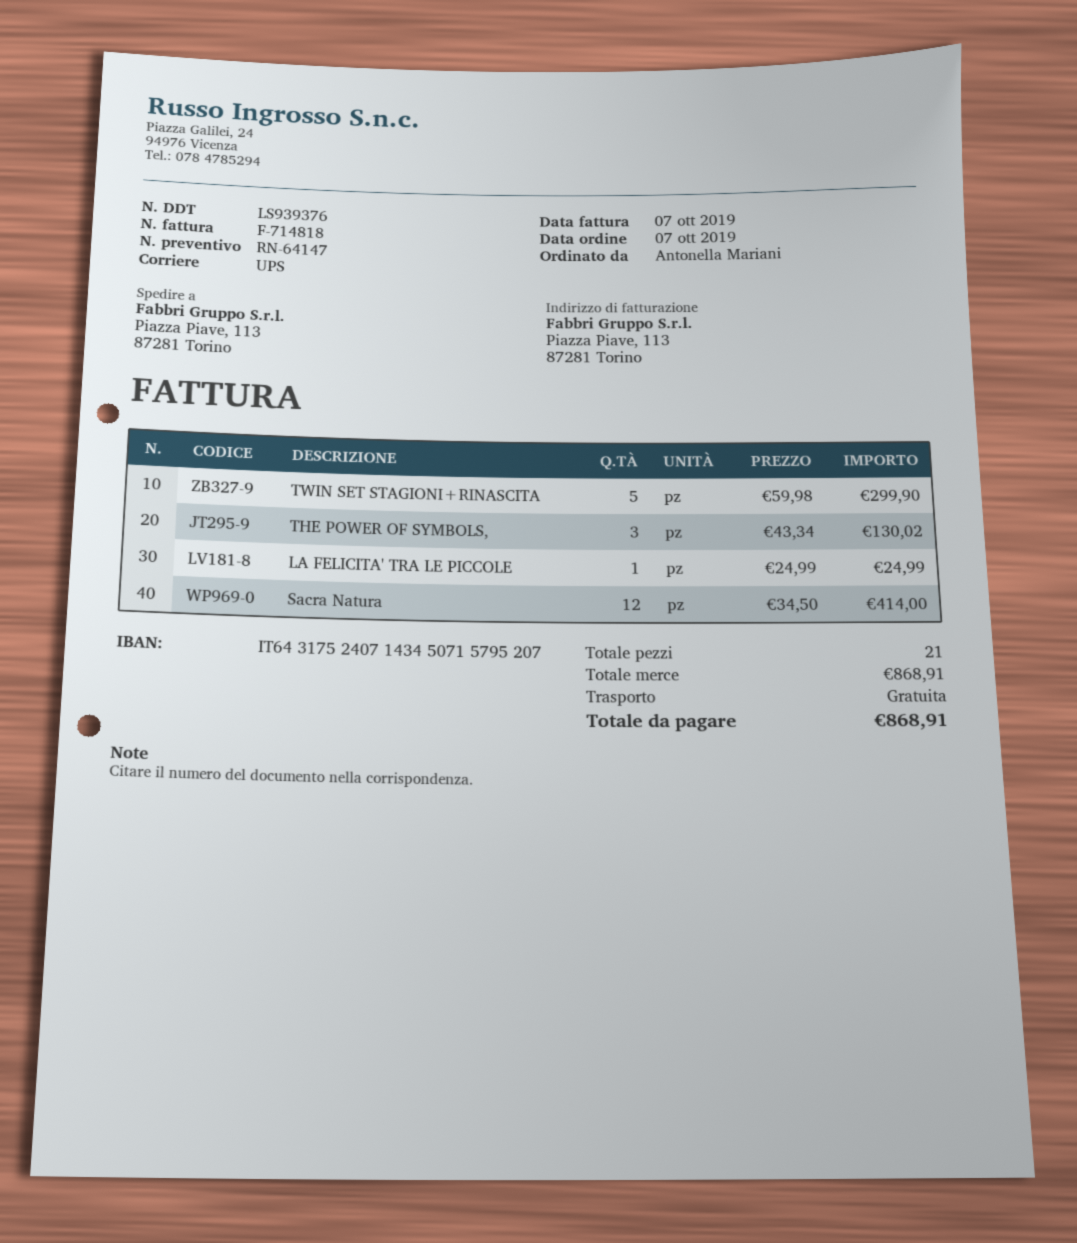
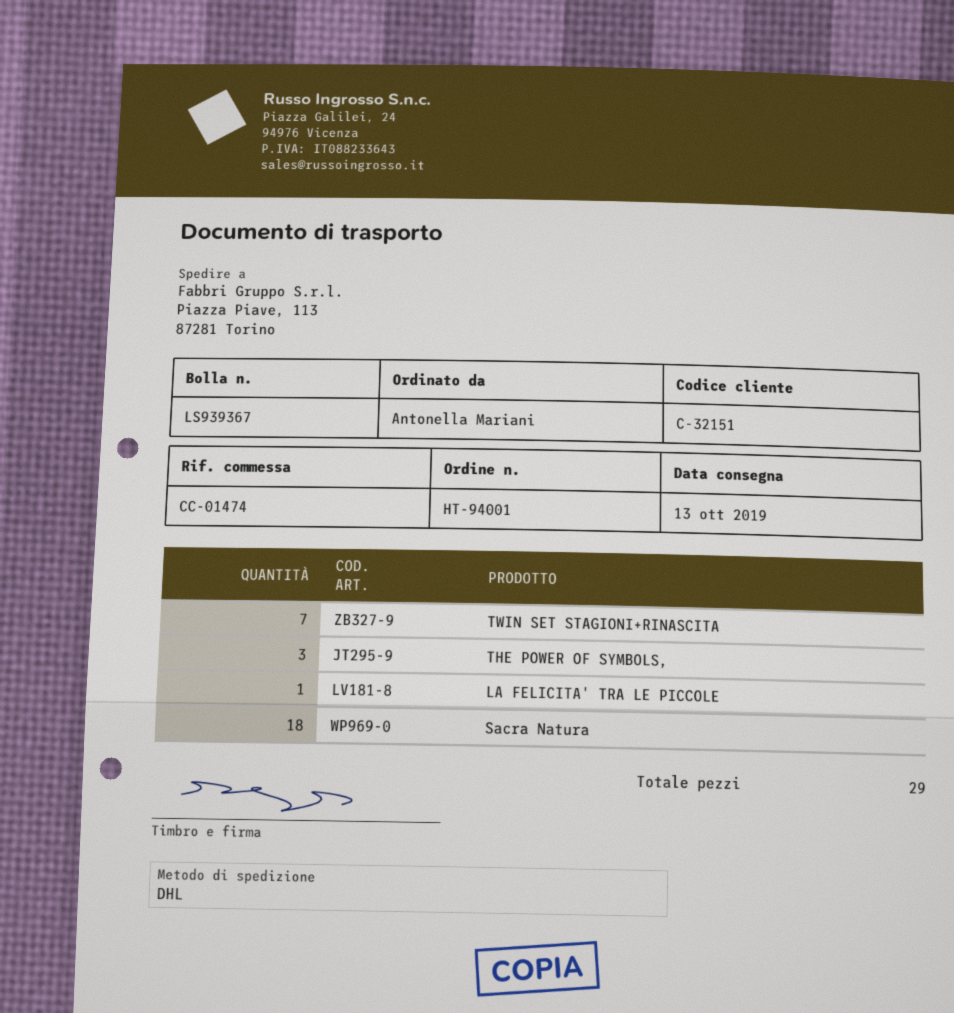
delivery note number: LS939376 -> LS939367
shipping method: UPS -> DHL
TWIN SET STAGIONI+RINASCITA: 5 -> 7
Sacra Natura: 12 -> 18
total quantity: 21 -> 29

